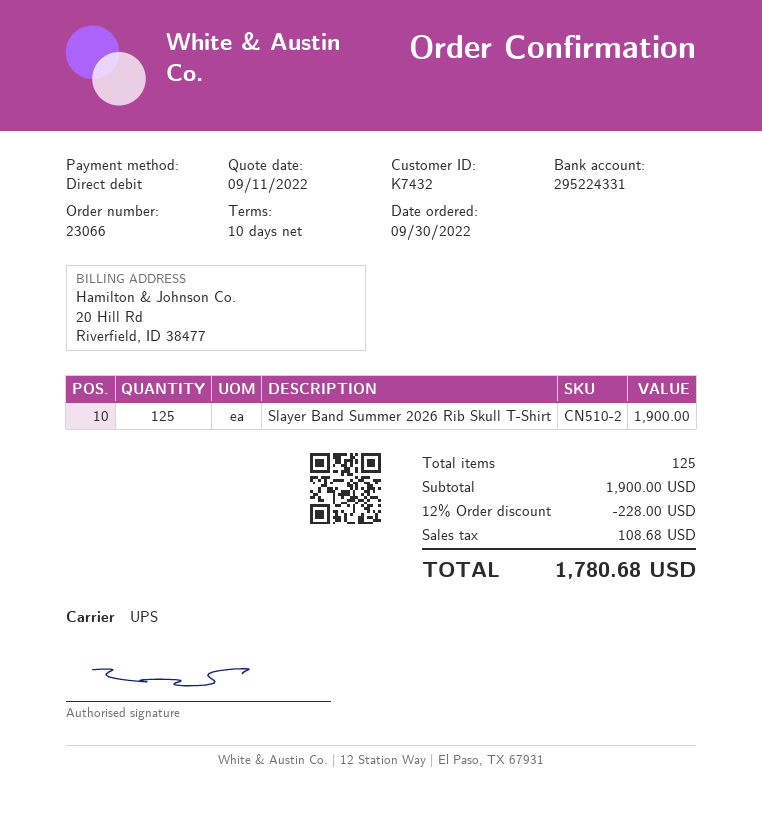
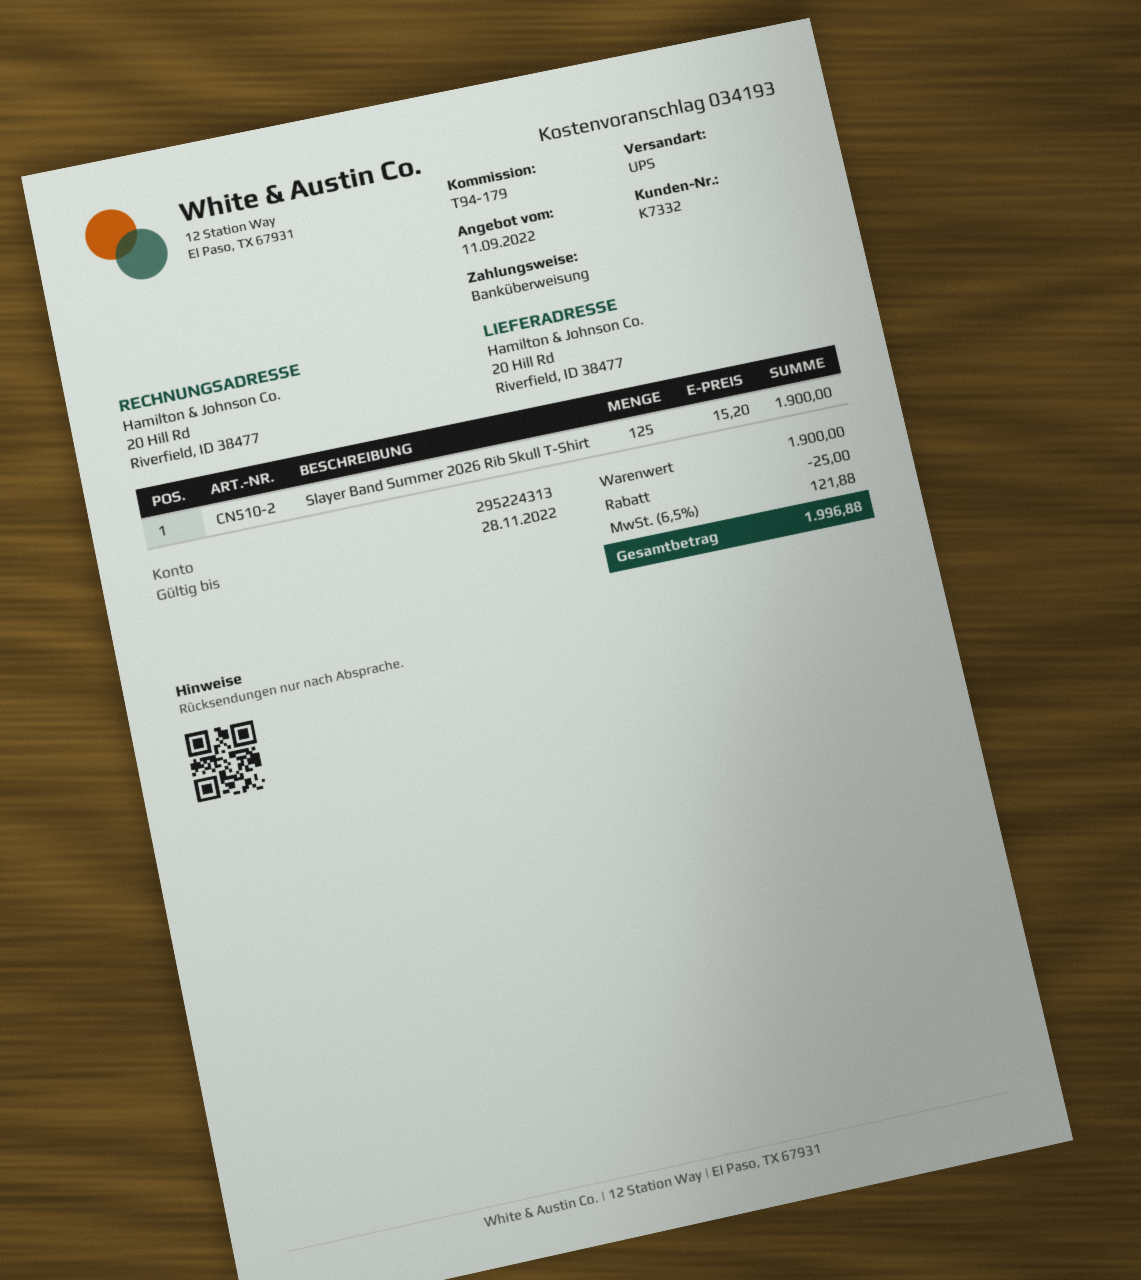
customer number: K7432 -> K7332
payment method: direct debit -> bank transfer
bank account: 295224331 -> 295224313
discount: 228.00 -> 25.00
tax: 108.68 -> 121.88
total: 1780.68 -> 1996.88

